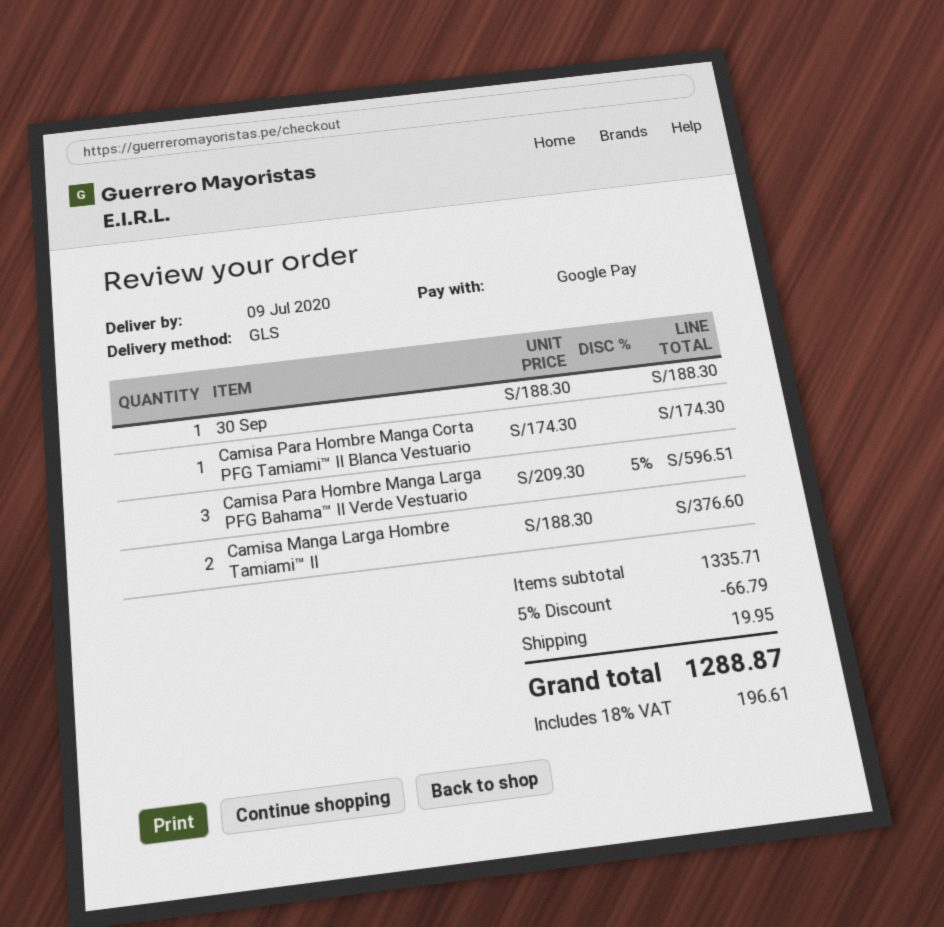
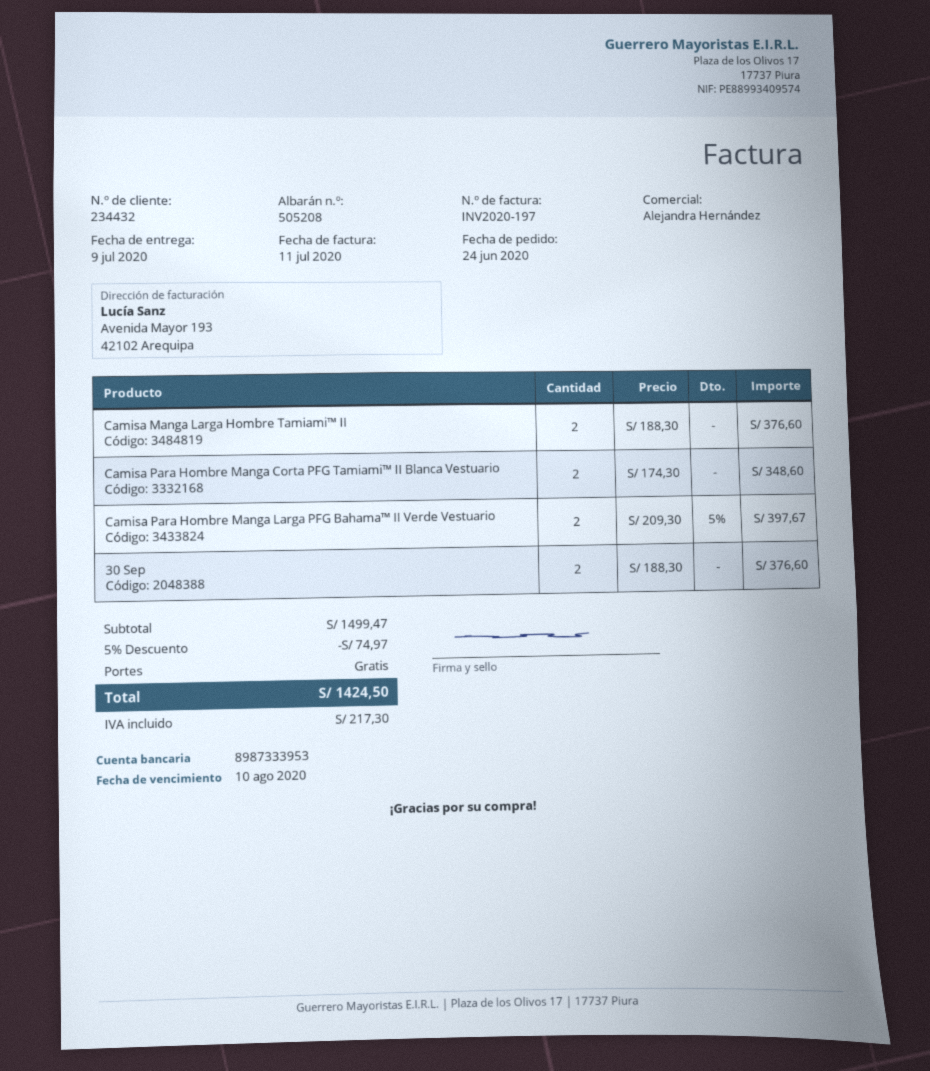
30 Sep: 1 x 188.30 = 188.30 -> 2 x 188.30 = 376.60
Camisa Para Hombre Manga Corta PFG Tamiami™ II Blanca Vestuario: 1 x 174.30 = 174.30 -> 2 x 174.30 = 348.60
Camisa Para Hombre Manga Larga PFG Bahama™ II Verde Vestuario: 3 x 209.30 - 5% = 596.51 -> 2 x 209.30 - 5% = 397.67
subtotal: 1335.71 -> 1499.47
discount: 5% = 66.79 -> 5% = 74.97
shipping: 19.95 -> 0.00
tax: 196.61 -> 217.30
total: 1288.87 -> 1424.50

